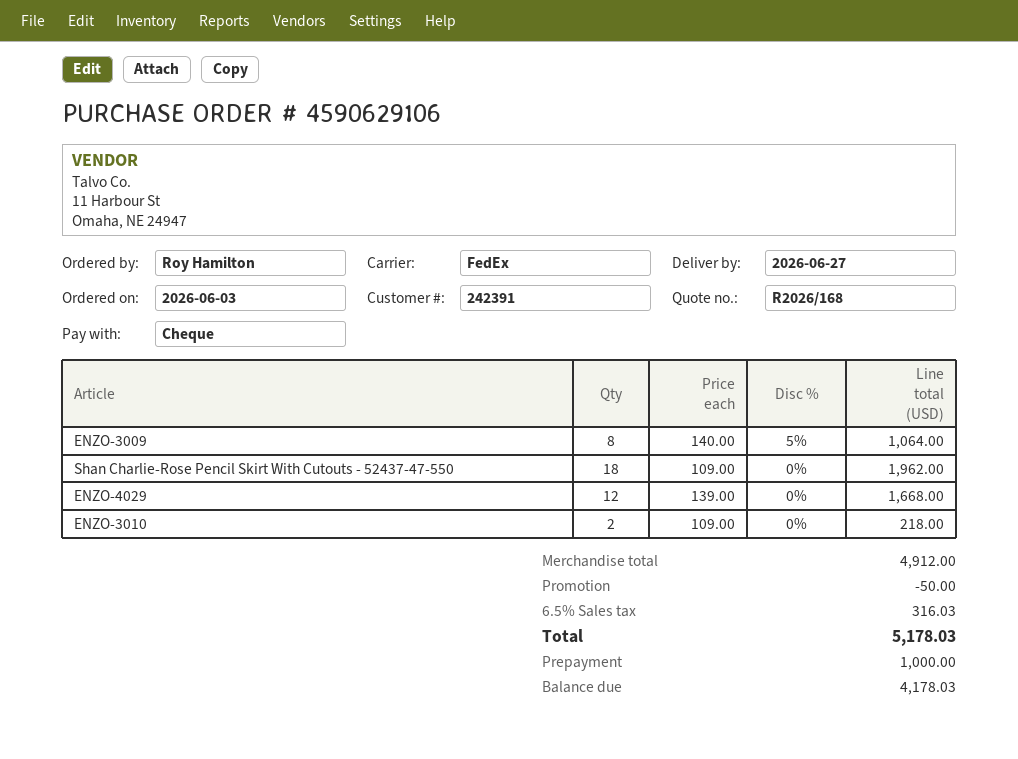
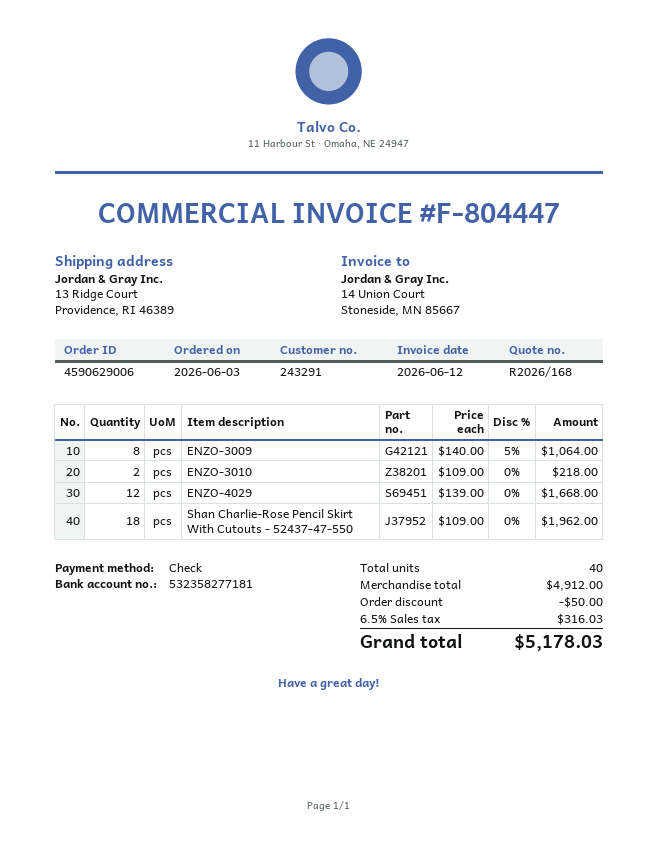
order number: 4590629106 -> 4590629006
customer number: 242391 -> 243291

